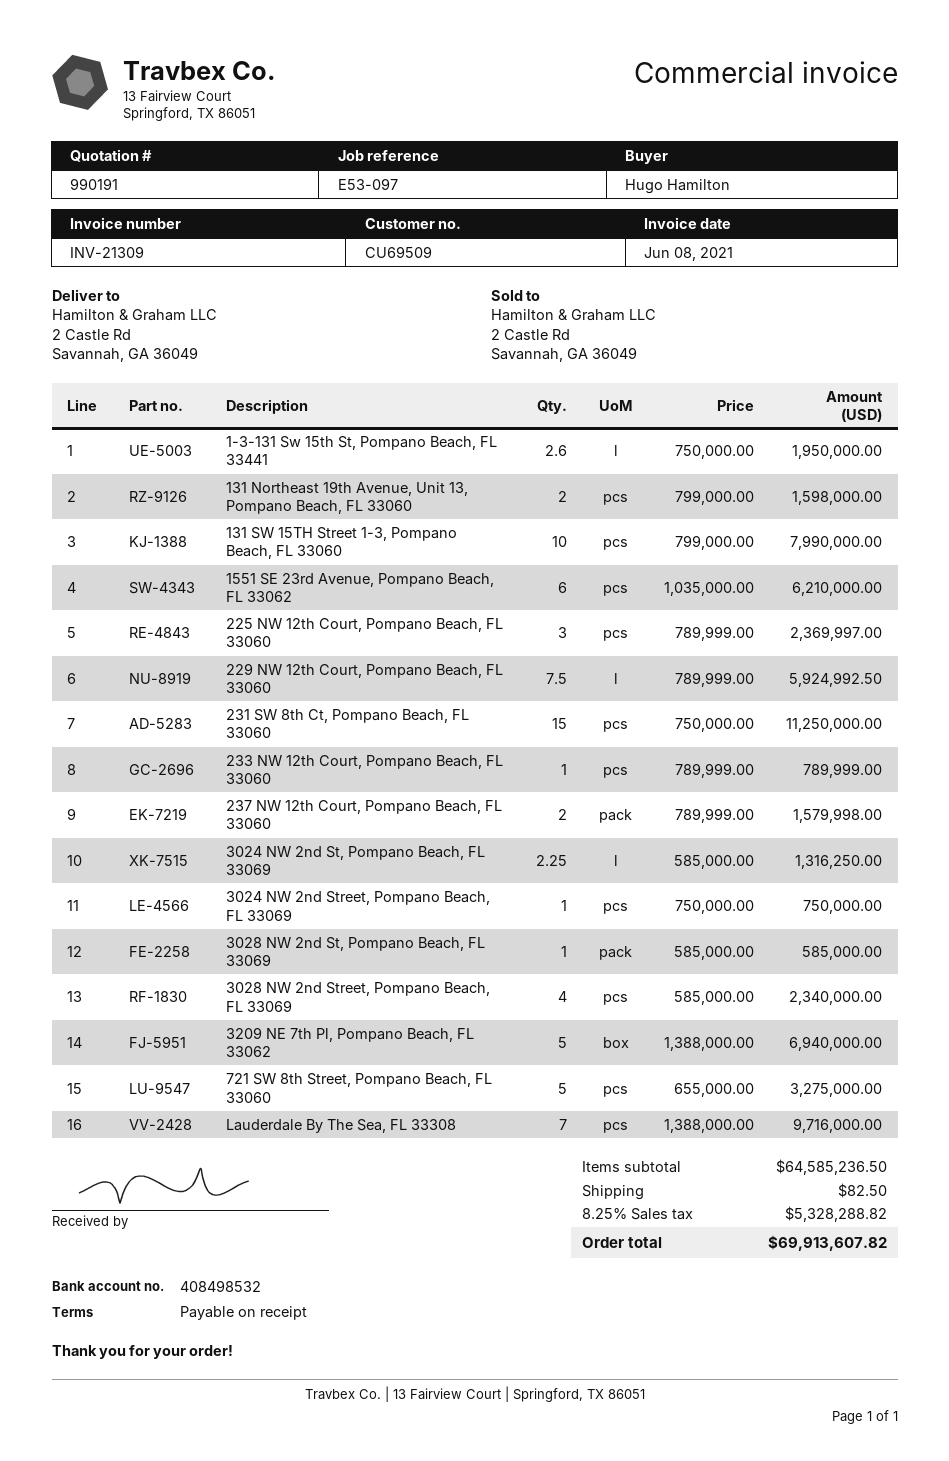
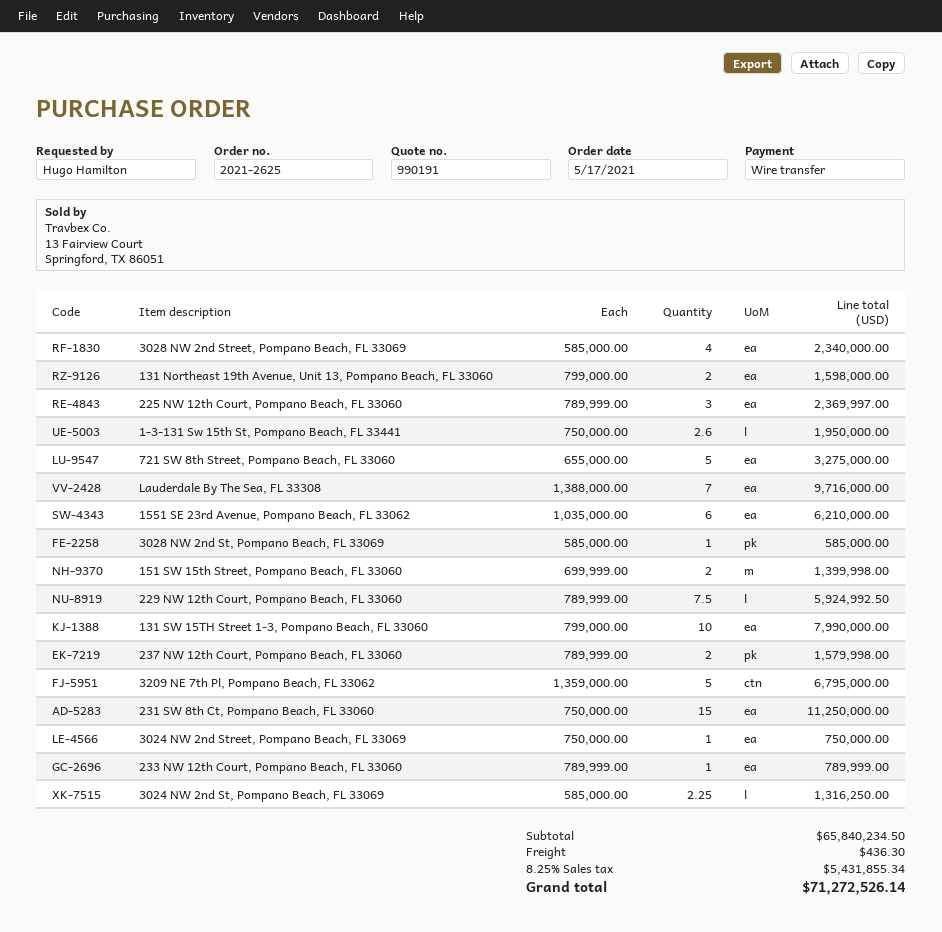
3209 NE 7th Pl, Pompano Beach, FL 33062: 5 x 1388000.00 = 6940000.00 -> 5 x 1359000.00 = 6795000.00
151 SW 15th Street, Pompano Beach, FL 33060: none -> 2 x 699999.00 = 1399998.00
subtotal: 64585236.50 -> 65840234.50
shipping: 82.50 -> 436.30
tax: 8.25% = 5328288.82 -> 8.25% = 5431855.34
total: 69913607.82 -> 71272526.14

